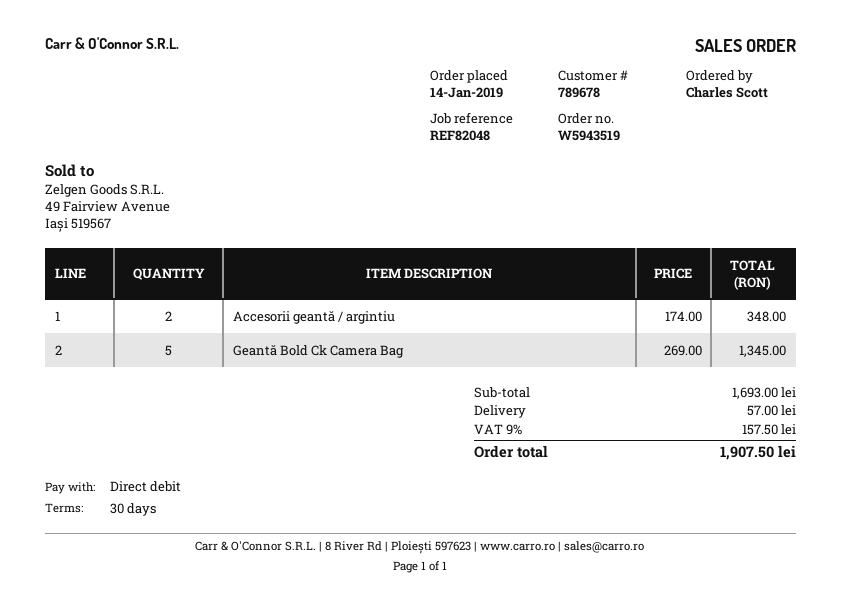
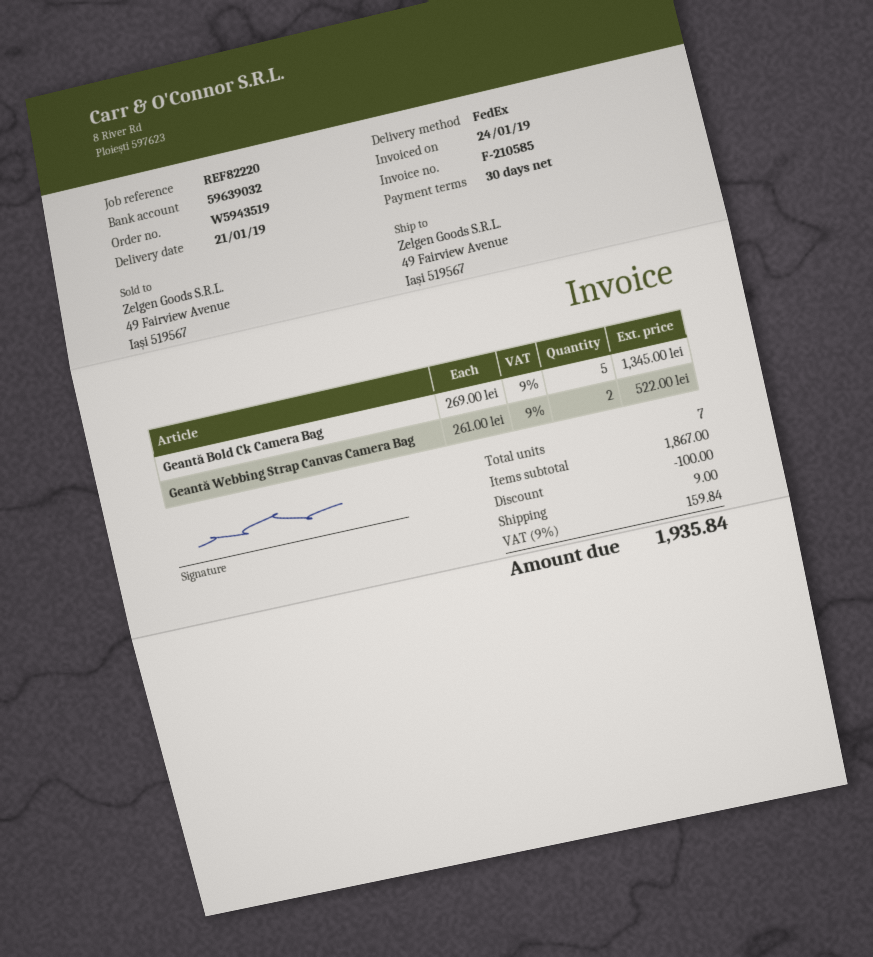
reference: REF82048 -> REF82220
Accesorii geantă / argintiu: 2 x 174.00 = 348.00 -> none
Geantă Webbing Strap Canvas Camera Bag: none -> 2 x 261.00 = 522.00
subtotal: 1693.00 -> 1867.00
discount: none -> 100.00
shipping: 57.00 -> 9.00
tax: 9% = 157.50 -> 9% = 159.84
total: 1907.50 -> 1935.84

